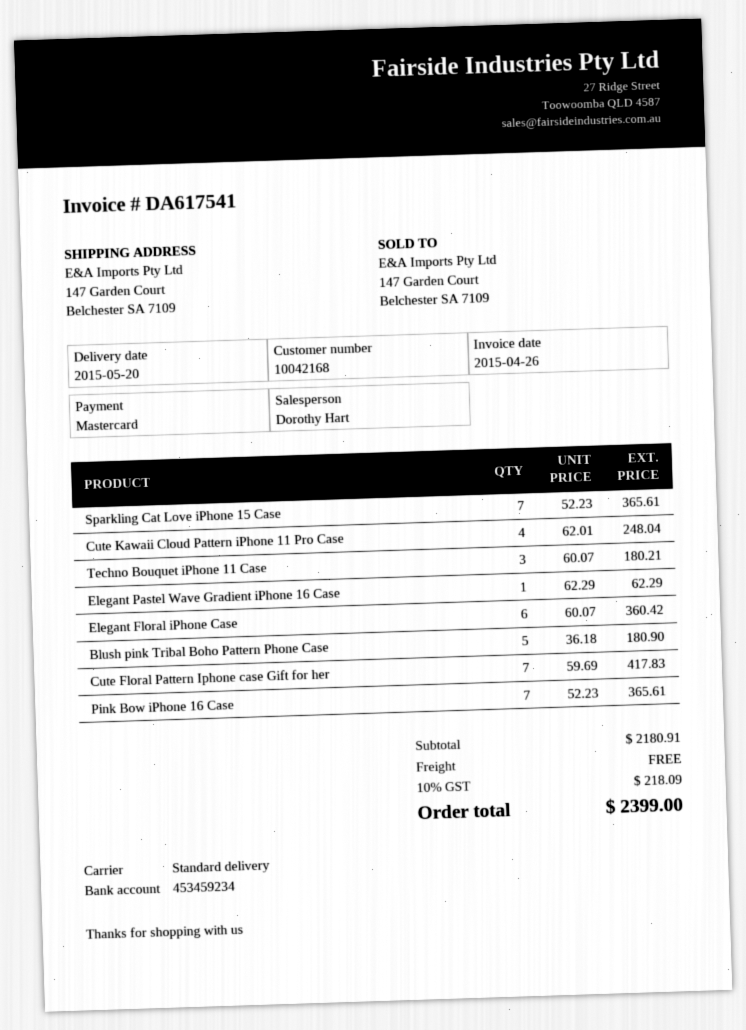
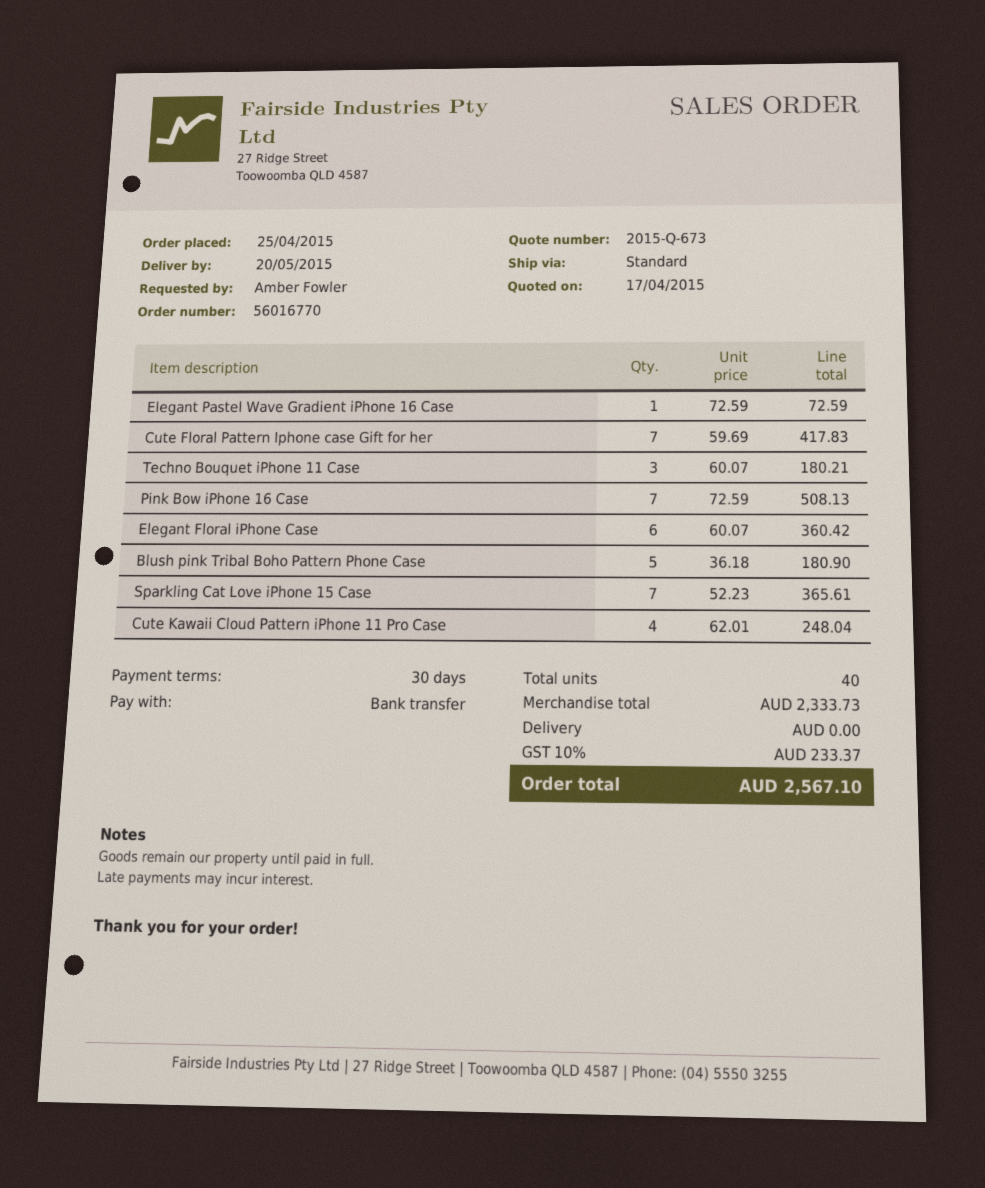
payment method: Mastercard -> bank transfer
Elegant Pastel Wave Gradient iPhone 16 Case: 1 x 62.29 = 62.29 -> 1 x 72.59 = 72.59
Pink Bow iPhone 16 Case: 7 x 52.23 = 365.61 -> 7 x 72.59 = 508.13
subtotal: 2180.91 -> 2333.73
tax: 10% = 218.09 -> 10% = 233.37
total: 2399.00 -> 2567.10

